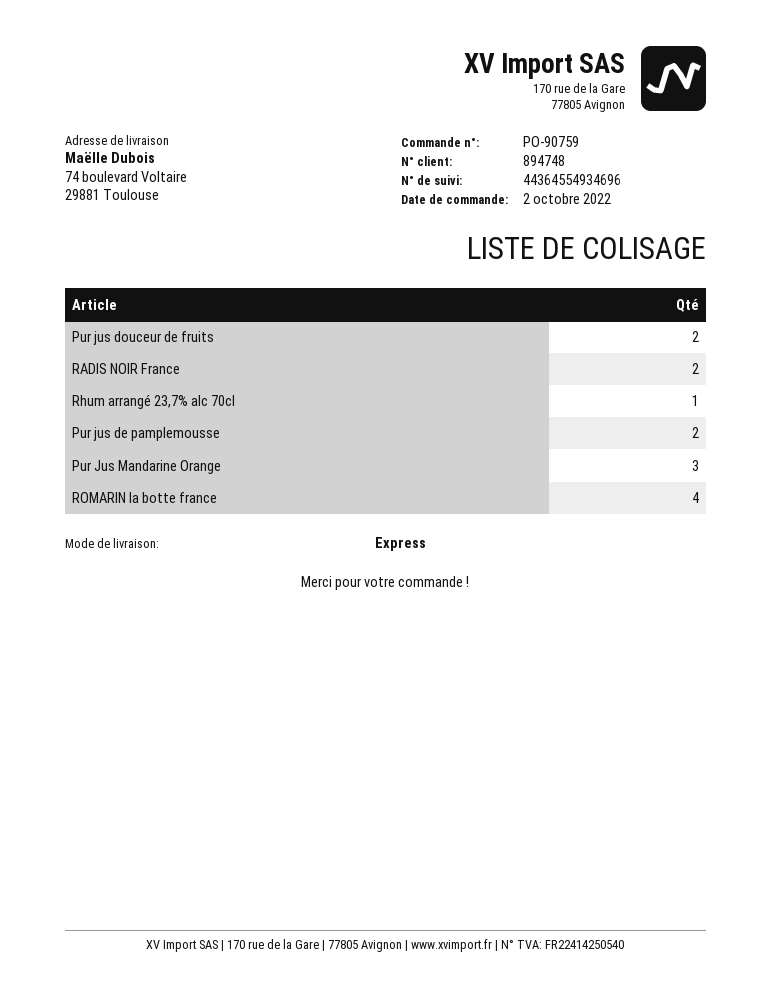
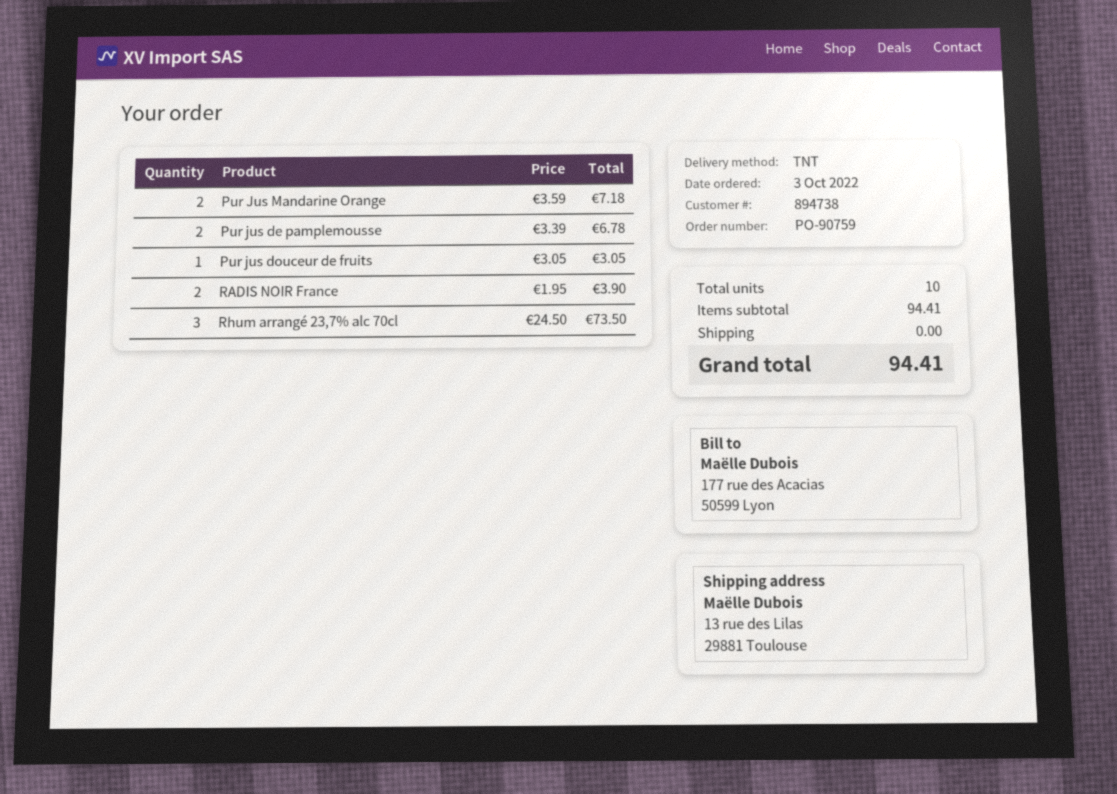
order date: 2022-10-02 -> 2022-10-03
customer number: 894748 -> 894738
shipping method: express -> TNT
ship to: 74 boulevard Voltaire, 29881 Toulouse -> 13 rue des Lilas, 29881 Toulouse
Pur jus douceur de fruits: 2 -> 1
Rhum arrangé 23,7% alc 70cl: 1 -> 3
Pur Jus Mandarine Orange: 3 -> 2
ROMARIN la botte france: 4 -> none

